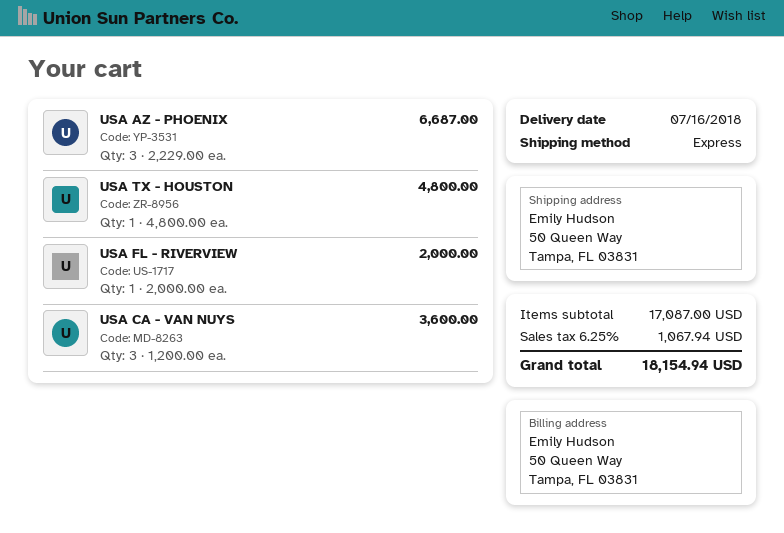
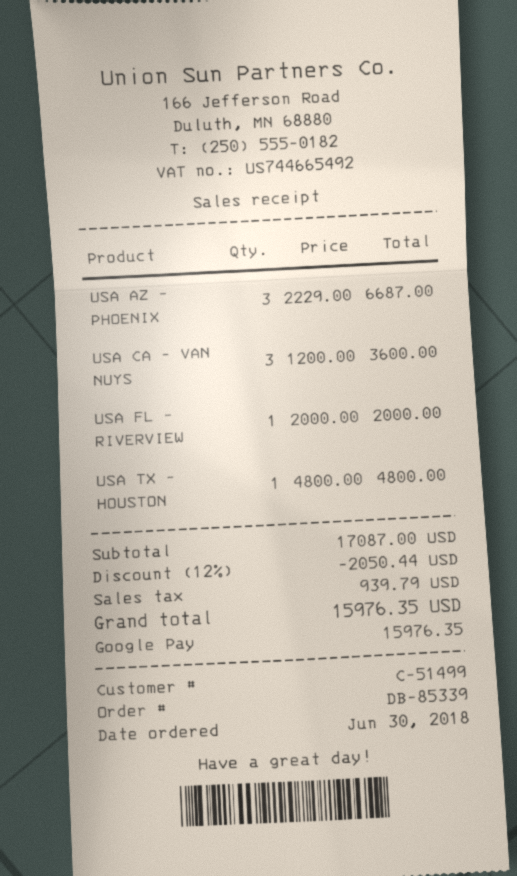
discount: none -> 12% = 2050.44
tax: 1067.94 -> 939.79
total: 18154.94 -> 15976.35

